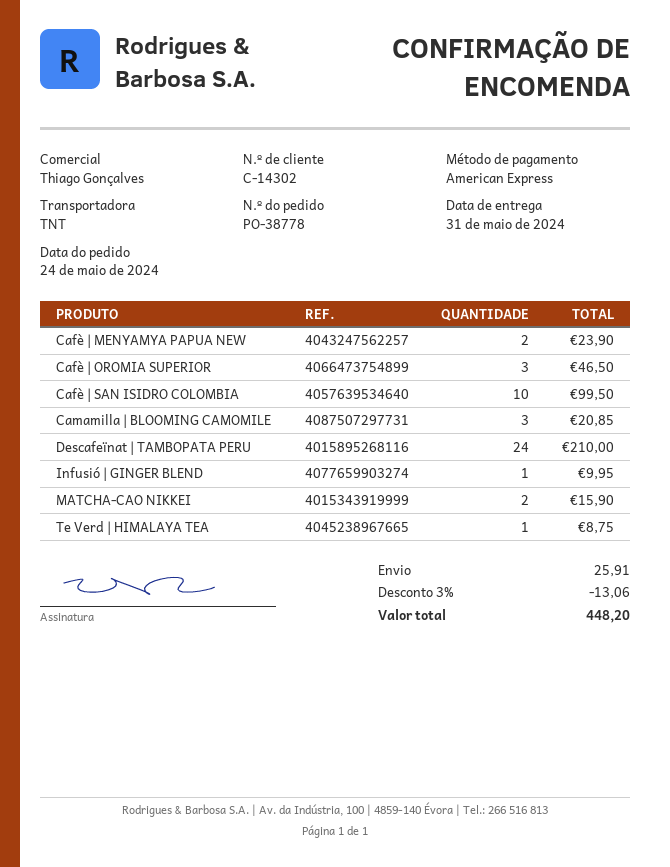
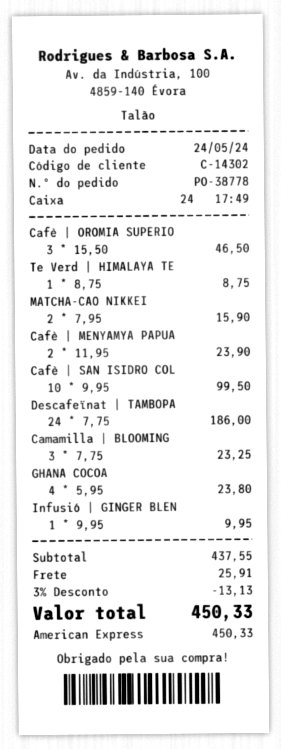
Camamilla | BLOOMING CAMOMILE: 3 for 20.85 -> 3 for 23.25
Descafeïnat | TAMBOPATA PERU: 24 for 210.00 -> 24 for 186.00
GHANA COCOA: none -> 4 for 23.80
discount: 3% = 13.06 -> 3% = 13.13
total: 448.20 -> 450.33

